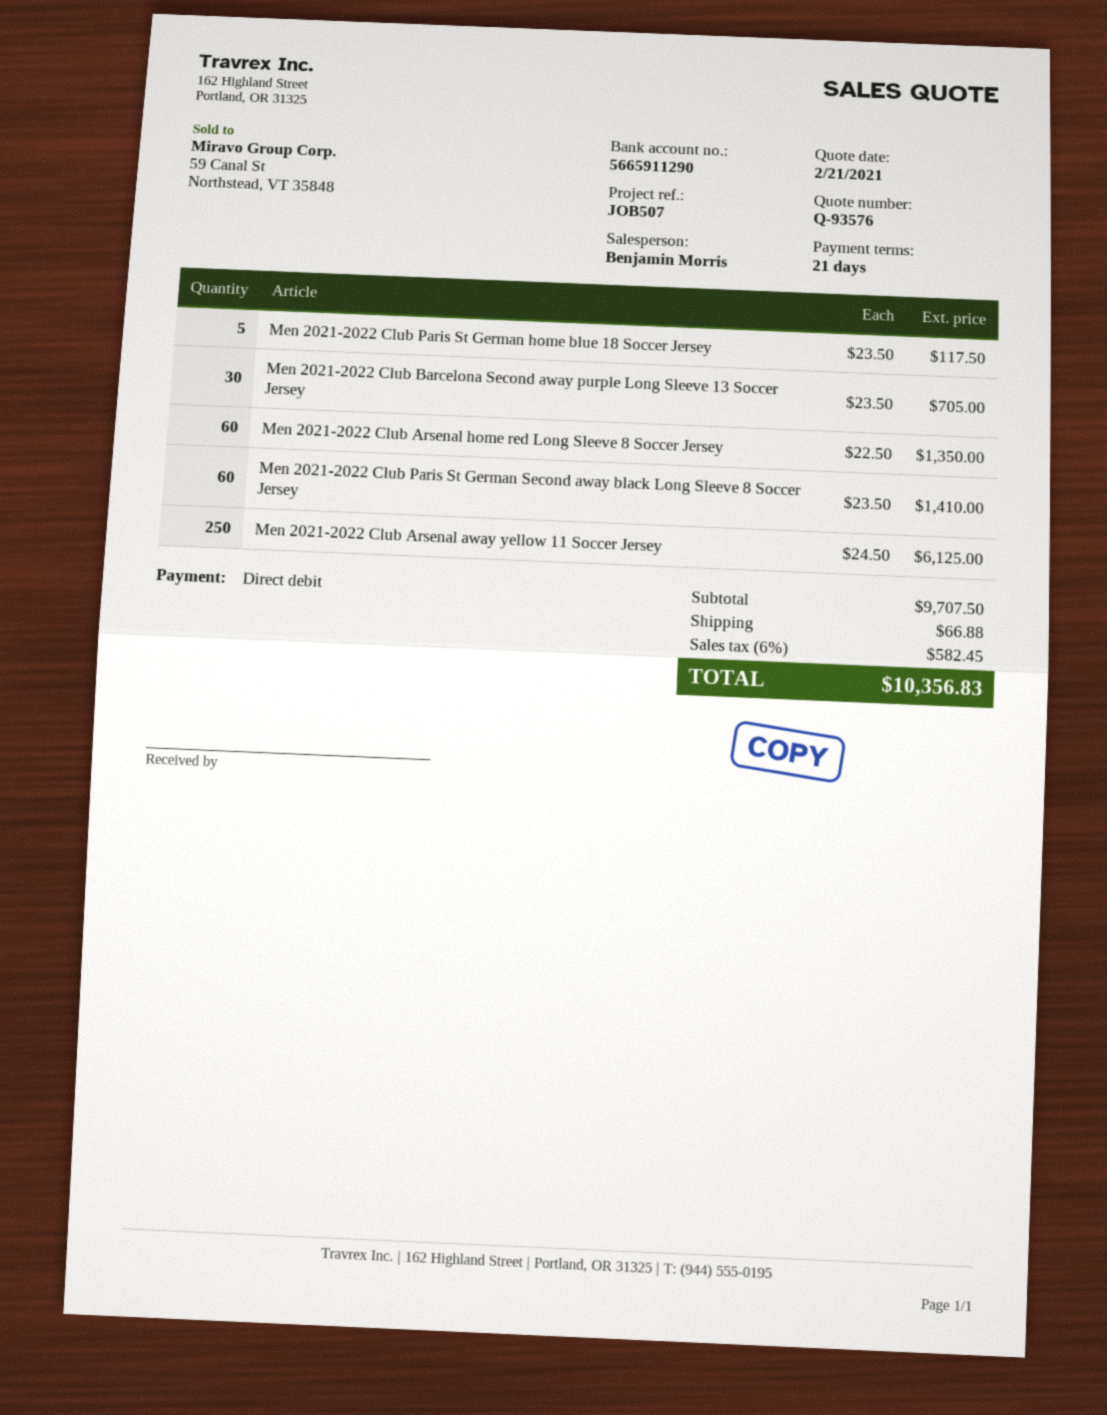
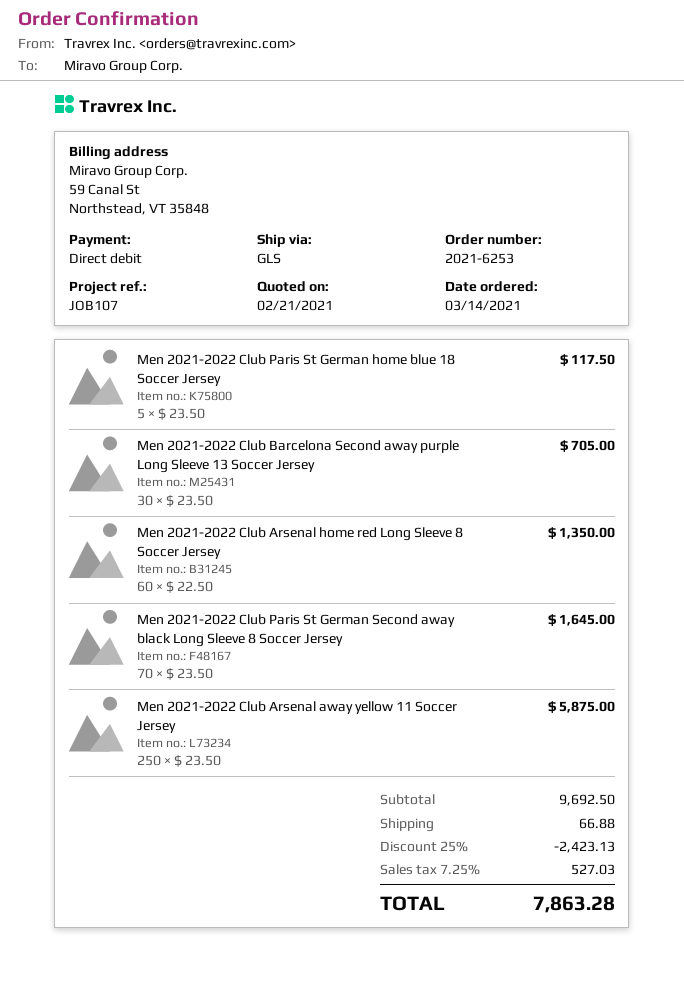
reference: JOB507 -> JOB107
Men 2021-2022 Club Paris St German Second away black Long Sleeve 8 Soccer Jersey: 60 x 23.50 = 1410.00 -> 70 x 23.50 = 1645.00
Men 2021-2022 Club Arsenal away yellow 11 Soccer Jersey: 250 x 24.50 = 6125.00 -> 250 x 23.50 = 5875.00
subtotal: 9707.50 -> 9692.50
discount: none -> 25% = 2423.13
tax: 6% = 582.45 -> 7.25% = 527.03
total: 10356.83 -> 7863.28

